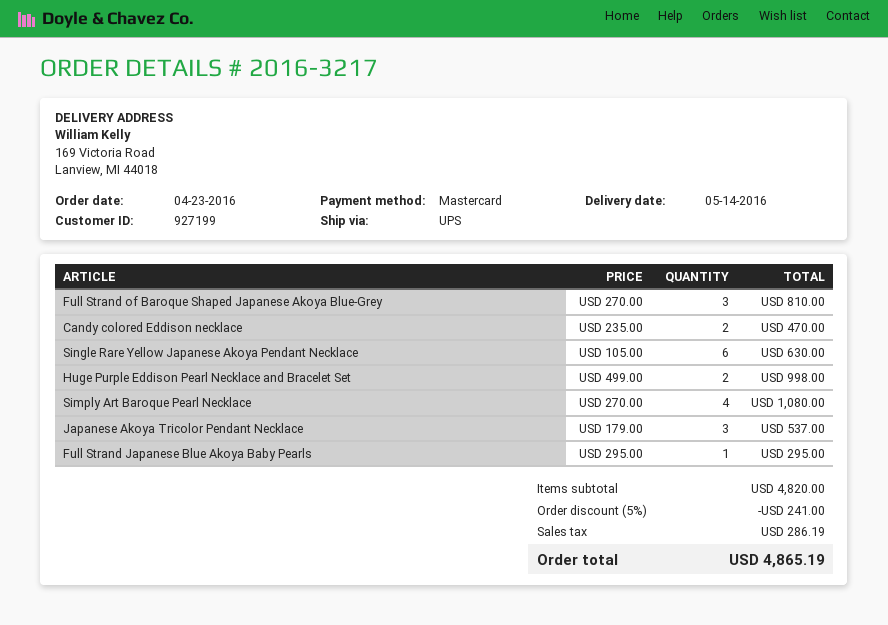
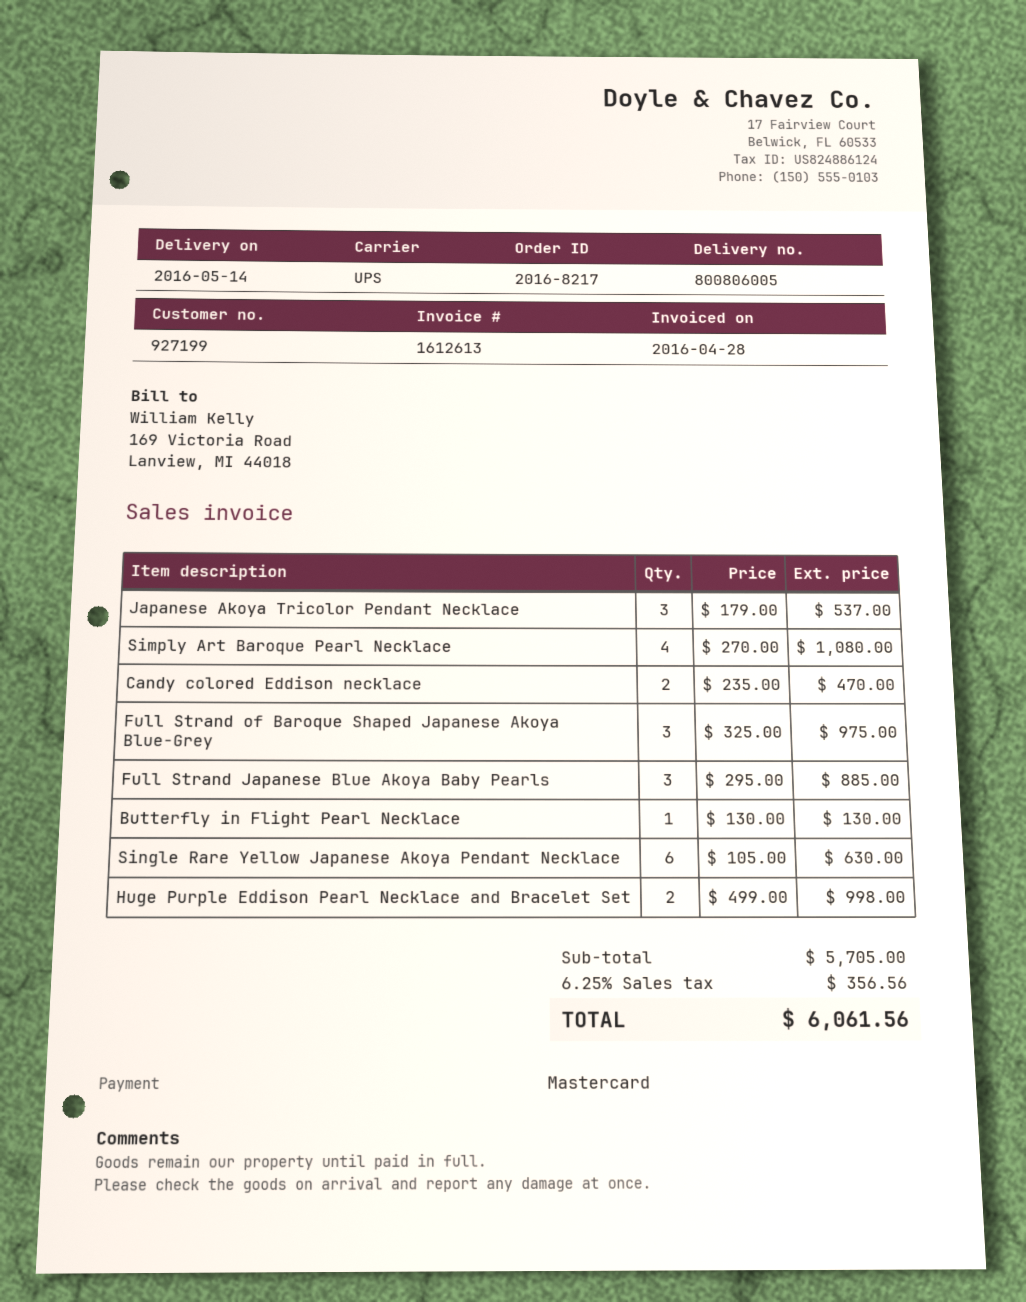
order number: 2016-3217 -> 2016-8217
Full Strand of Baroque Shaped Japanese Akoya Blue-Grey: 3 x 270.00 = 810.00 -> 3 x 325.00 = 975.00
Full Strand Japanese Blue Akoya Baby Pearls: 1 x 295.00 = 295.00 -> 3 x 295.00 = 885.00
Butterfly in Flight Pearl Necklace: none -> 1 x 130.00 = 130.00
subtotal: 4820.00 -> 5705.00
discount: 5% = 241.00 -> none
tax: 286.19 -> 356.56
total: 4865.19 -> 6061.56

